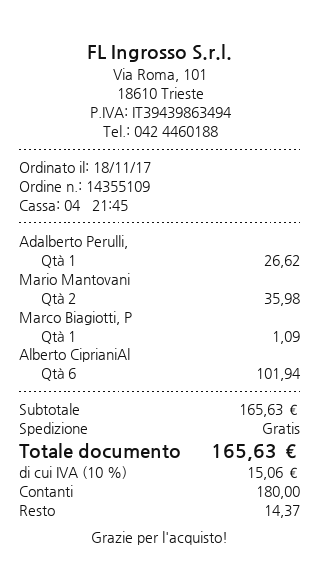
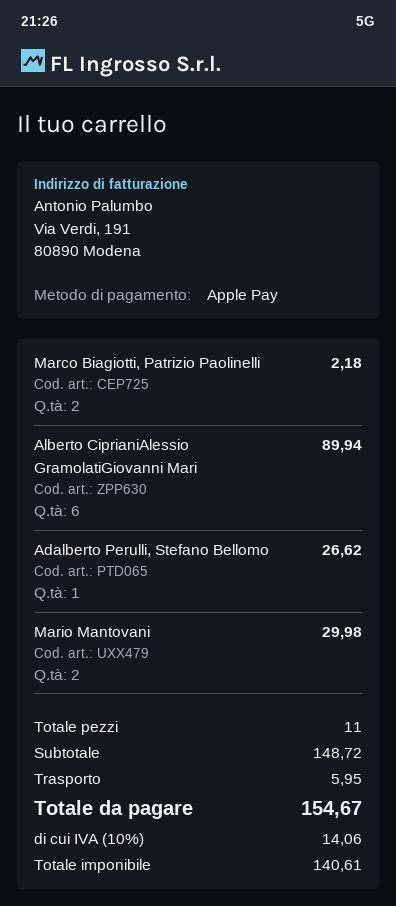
payment method: cash -> Apple Pay
Mario Mantovani: 2 for 35.98 -> 2 for 29.98
Marco Biagiotti, P: 1 for 1.09 -> 2 for 2.18
Alberto CiprianiAl: 6 for 101.94 -> 6 for 89.94
subtotal: 165.63 -> 148.72
shipping: 0.00 -> 5.95
tax: 10% = 15.06 -> 10% = 14.06
total: 165.63 -> 154.67

